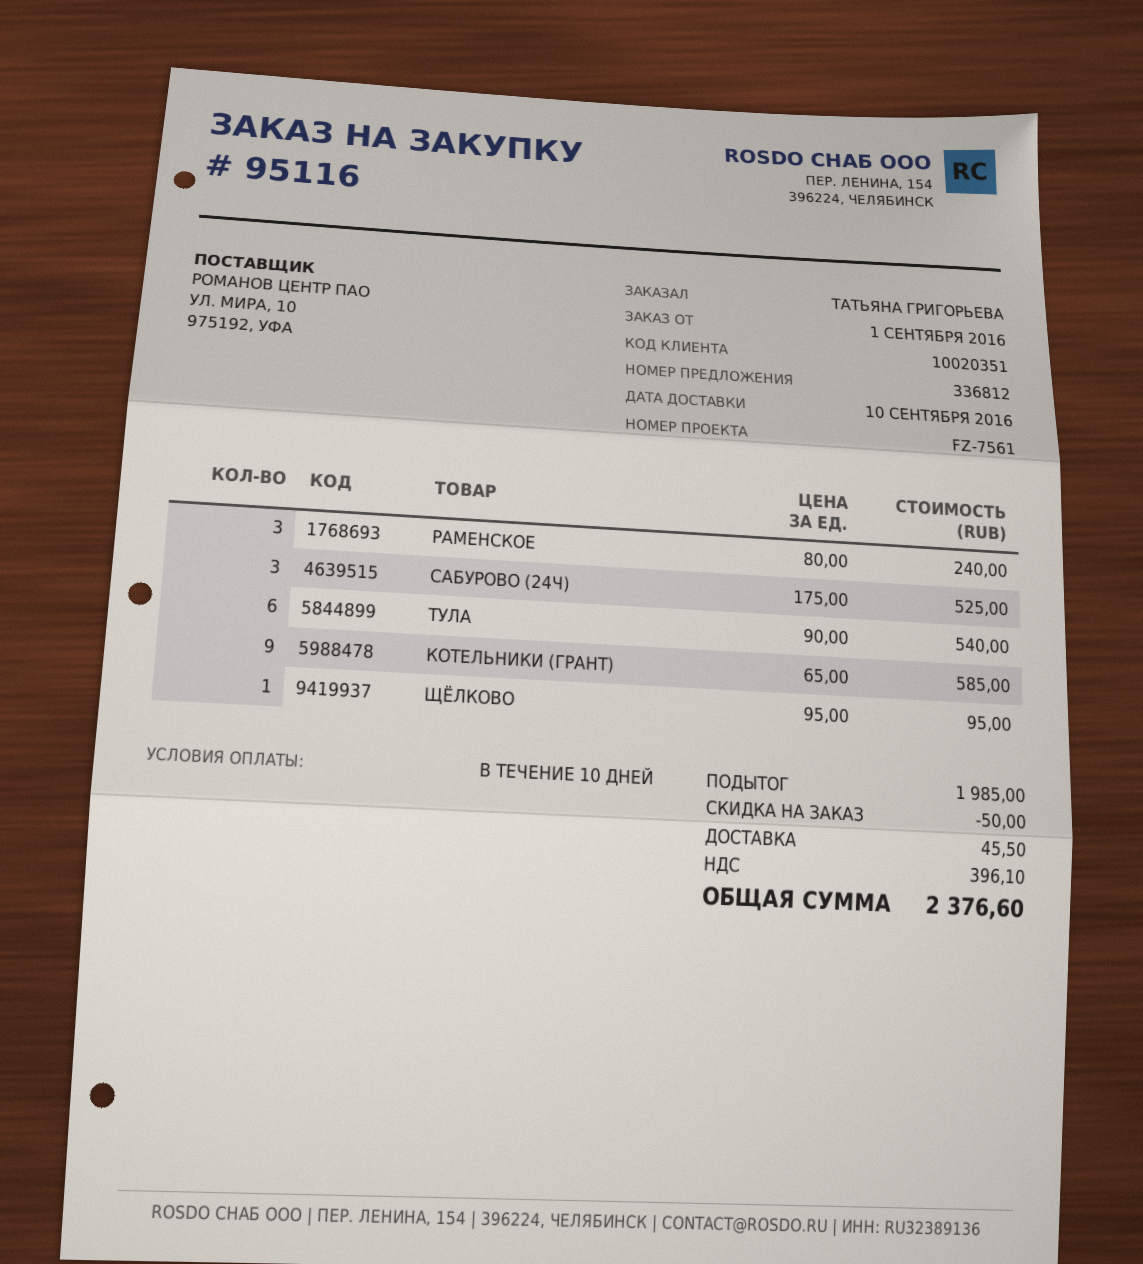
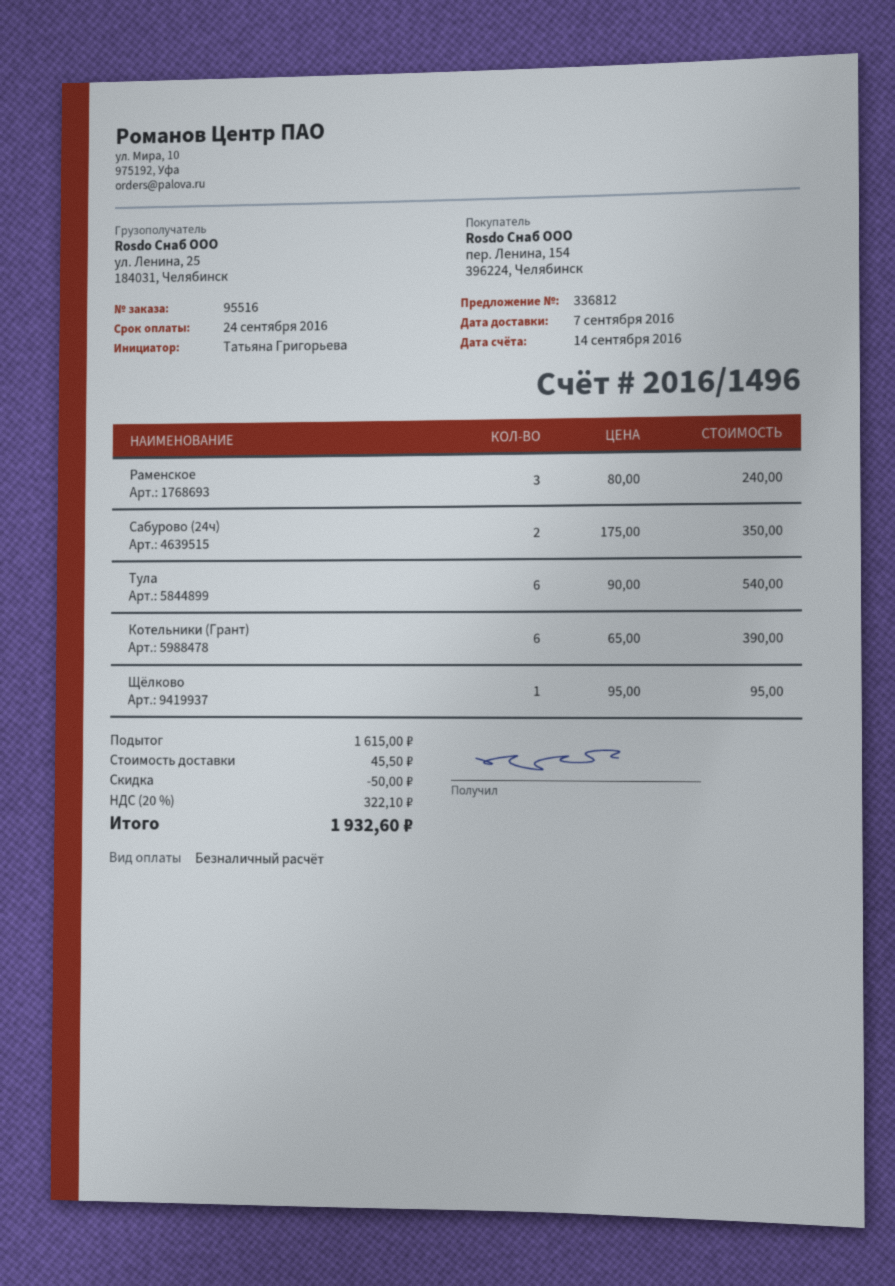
order number: 95116 -> 95516
delivery date: 2016-09-10 -> 2016-09-07
САБУРОВО (24Ч): 3 x 175.00 = 525.00 -> 2 x 175.00 = 350.00
КОТЕЛЬНИКИ (ГРАНТ): 9 x 65.00 = 585.00 -> 6 x 65.00 = 390.00
subtotal: 1985.00 -> 1615.00
tax: 396.10 -> 322.10
total: 2376.60 -> 1932.60

